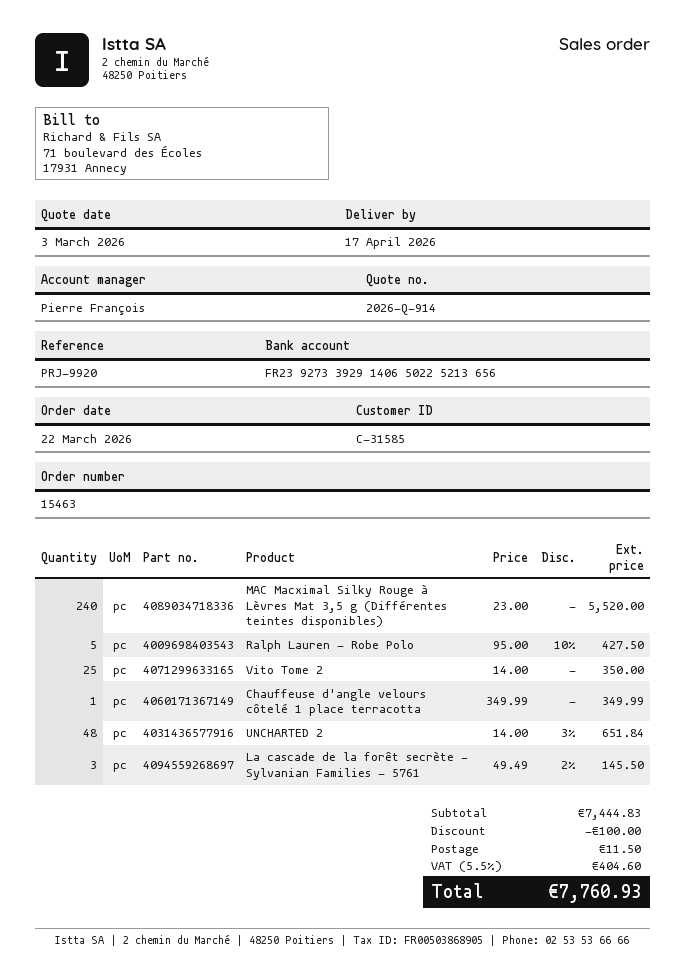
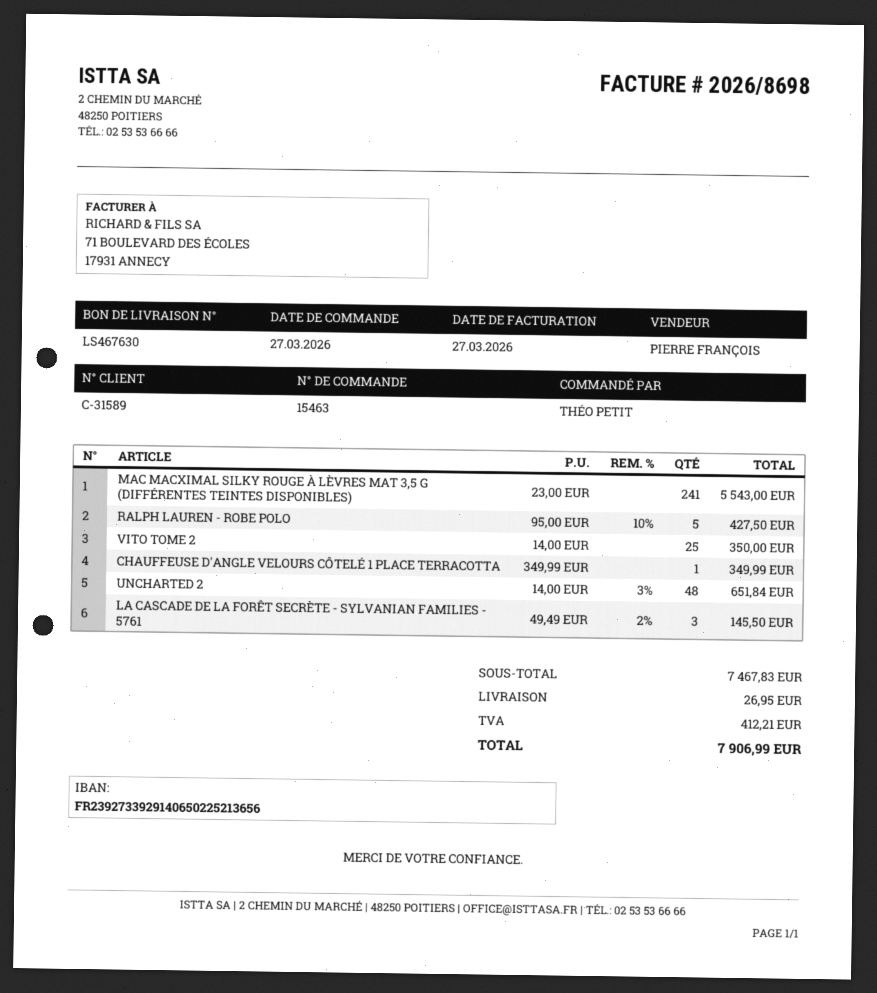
order date: 2026-03-22 -> 2026-03-27
customer number: C-31585 -> C-31589
MAC Macximal Silky Rouge à Lèvres Mat 3,5 g (Différentes teintes disponibles): 240 x 23.00 = 5520.00 -> 241 x 23.00 = 5543.00
subtotal: 7444.83 -> 7467.83
discount: 100.00 -> none
shipping: 11.50 -> 26.95
tax: 404.60 -> 412.21
total: 7760.93 -> 7906.99

